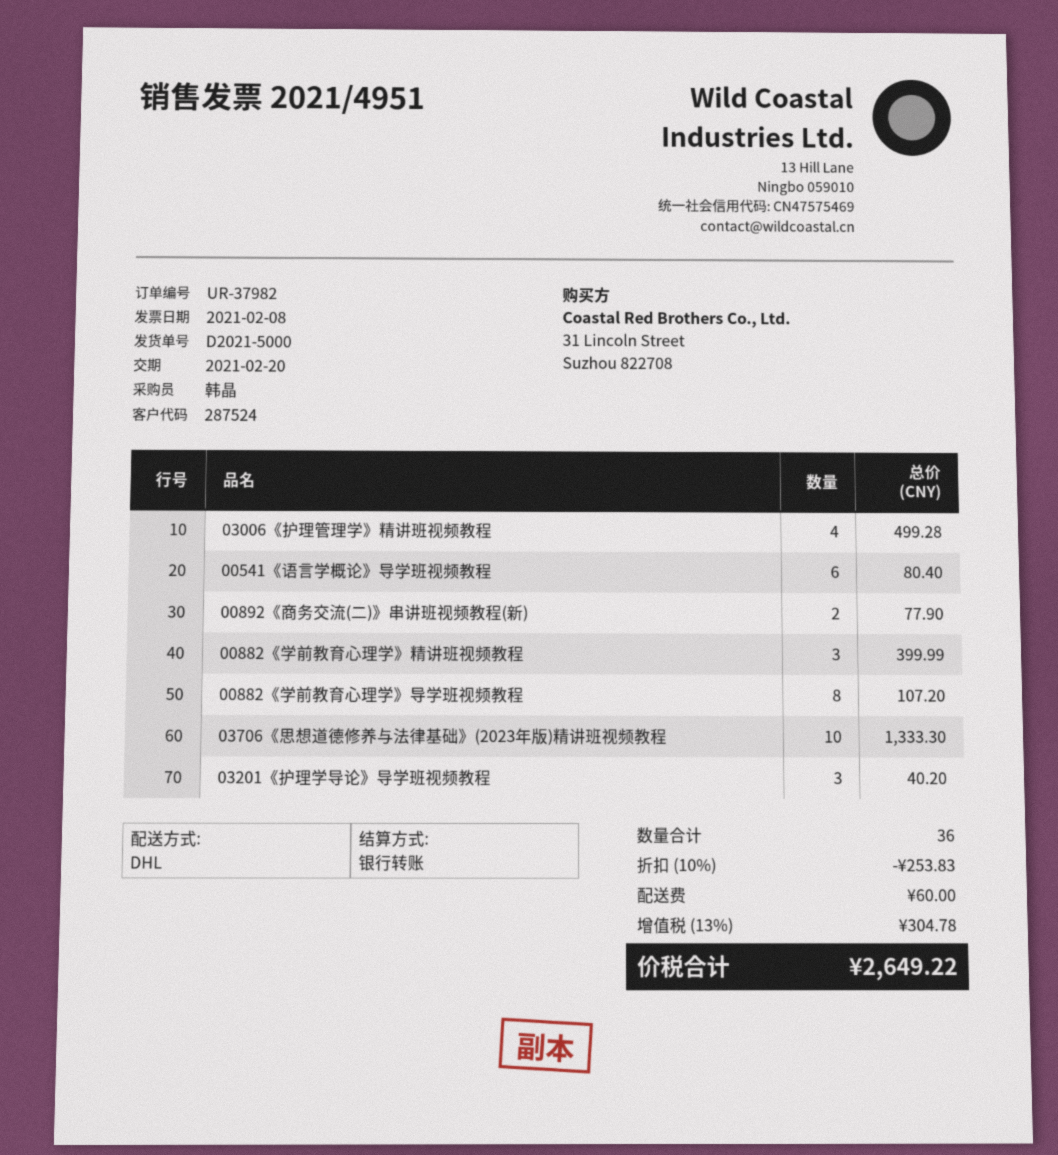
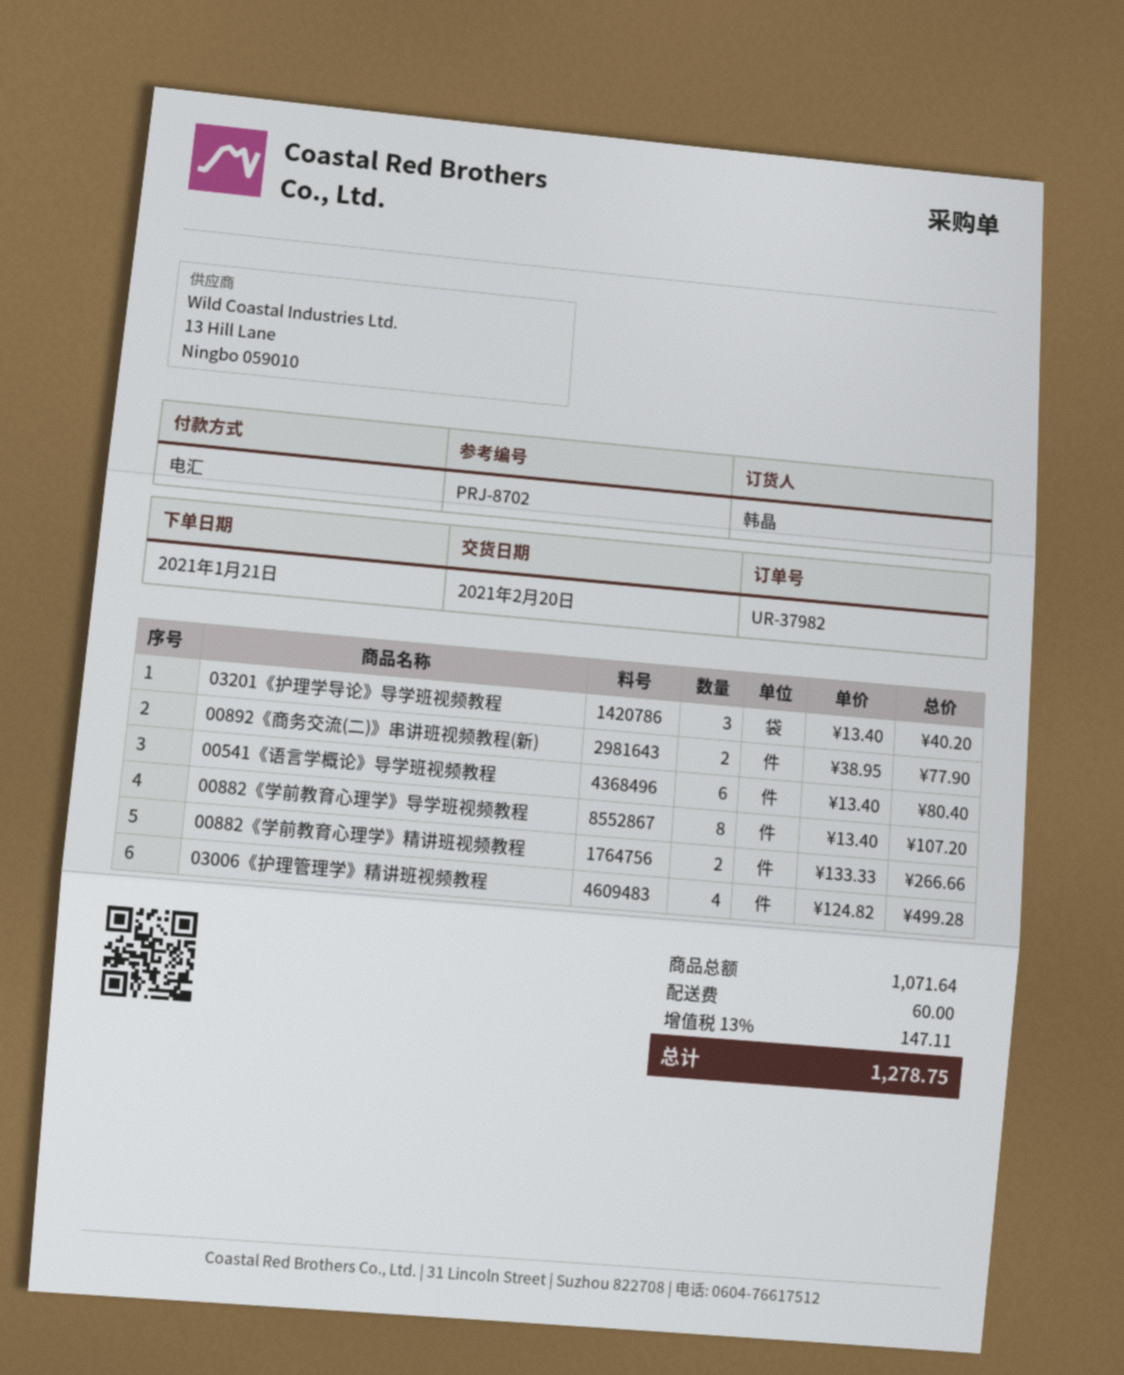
00882《学前教育心理学》精讲班视频教程: 3 for 399.99 -> 2 for 266.66
03706《思想道德修养与法律基础》(2023年版)精讲班视频教程: 10 for 1333.30 -> none
discount: 10% = 253.83 -> none
tax: 13% = 304.78 -> 13% = 147.11
total: 2649.22 -> 1278.75

